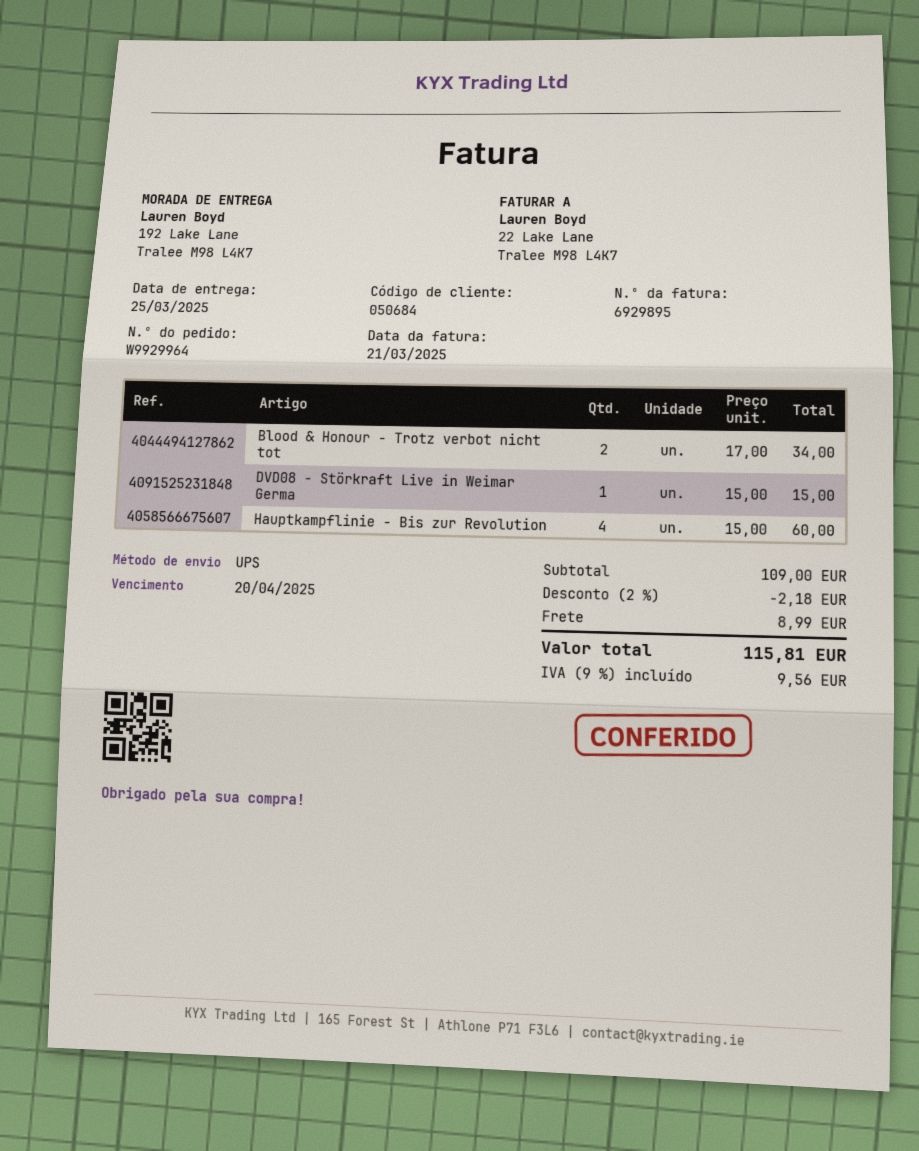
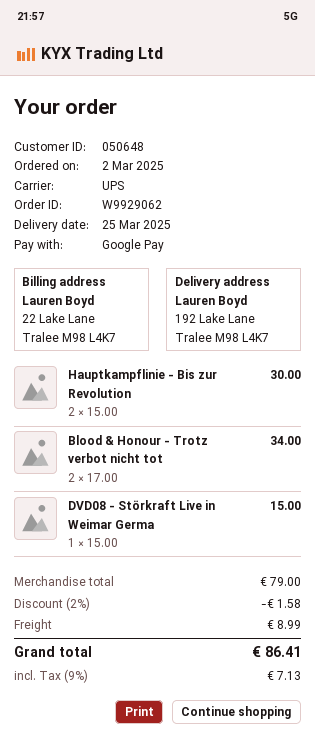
order number: W9929964 -> W9929062
customer number: 050684 -> 050648
Hauptkampflinie - Bis zur Revolution: 4 x 15.00 = 60.00 -> 2 x 15.00 = 30.00
subtotal: 109.00 -> 79.00
discount: 2% = 2.18 -> 2% = 1.58
tax: 9% = 9.56 -> 9% = 7.13
total: 115.81 -> 86.41

